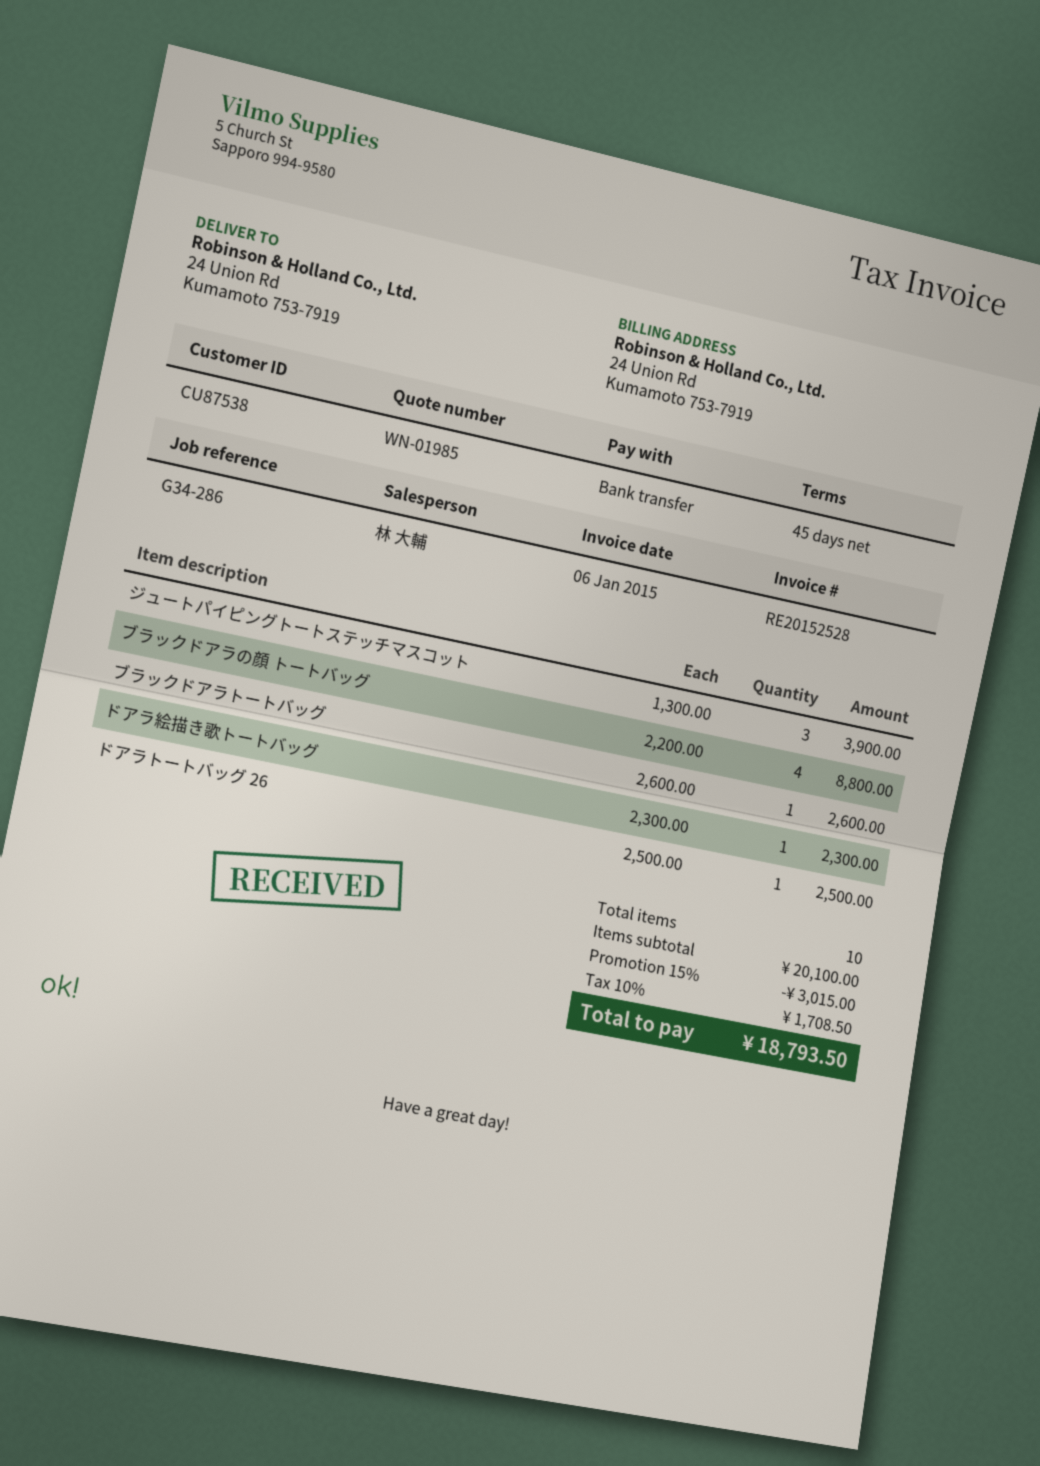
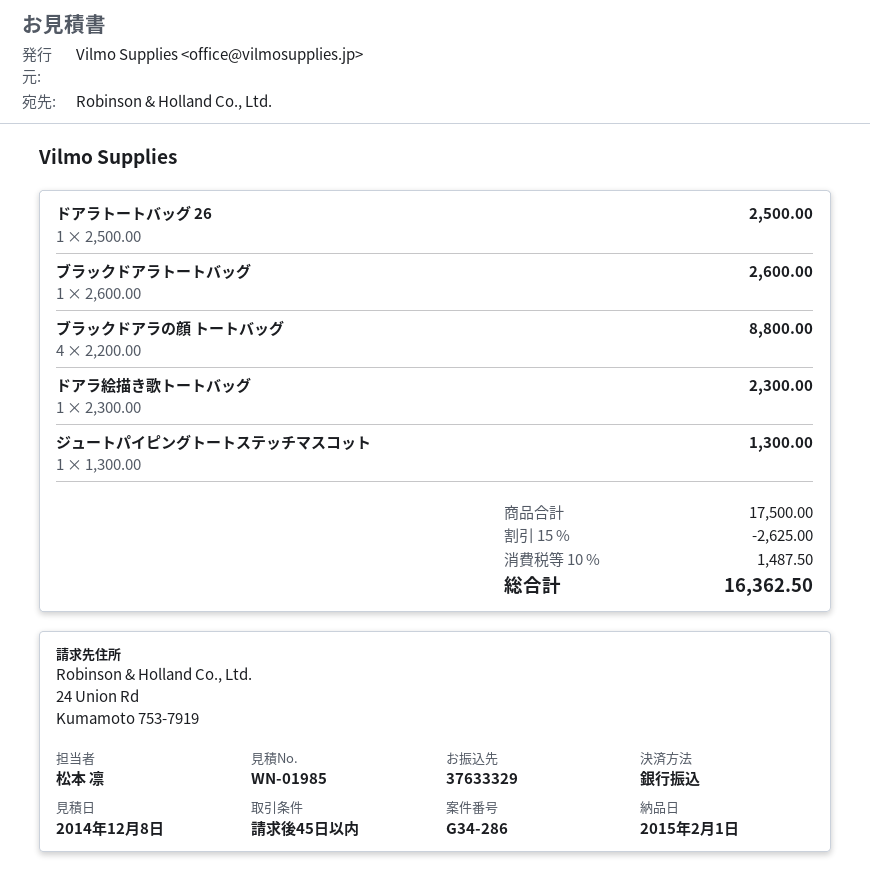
sales rep: 林 大輔 -> 松本 凛
ジュートパイピングトートステッチマスコット: 3 x 1300.00 = 3900.00 -> 1 x 1300.00 = 1300.00
subtotal: 20100.00 -> 17500.00
discount: 15% = 3015.00 -> 15% = 2625.00
tax: 10% = 1708.50 -> 10% = 1487.50
total: 18793.50 -> 16362.50

